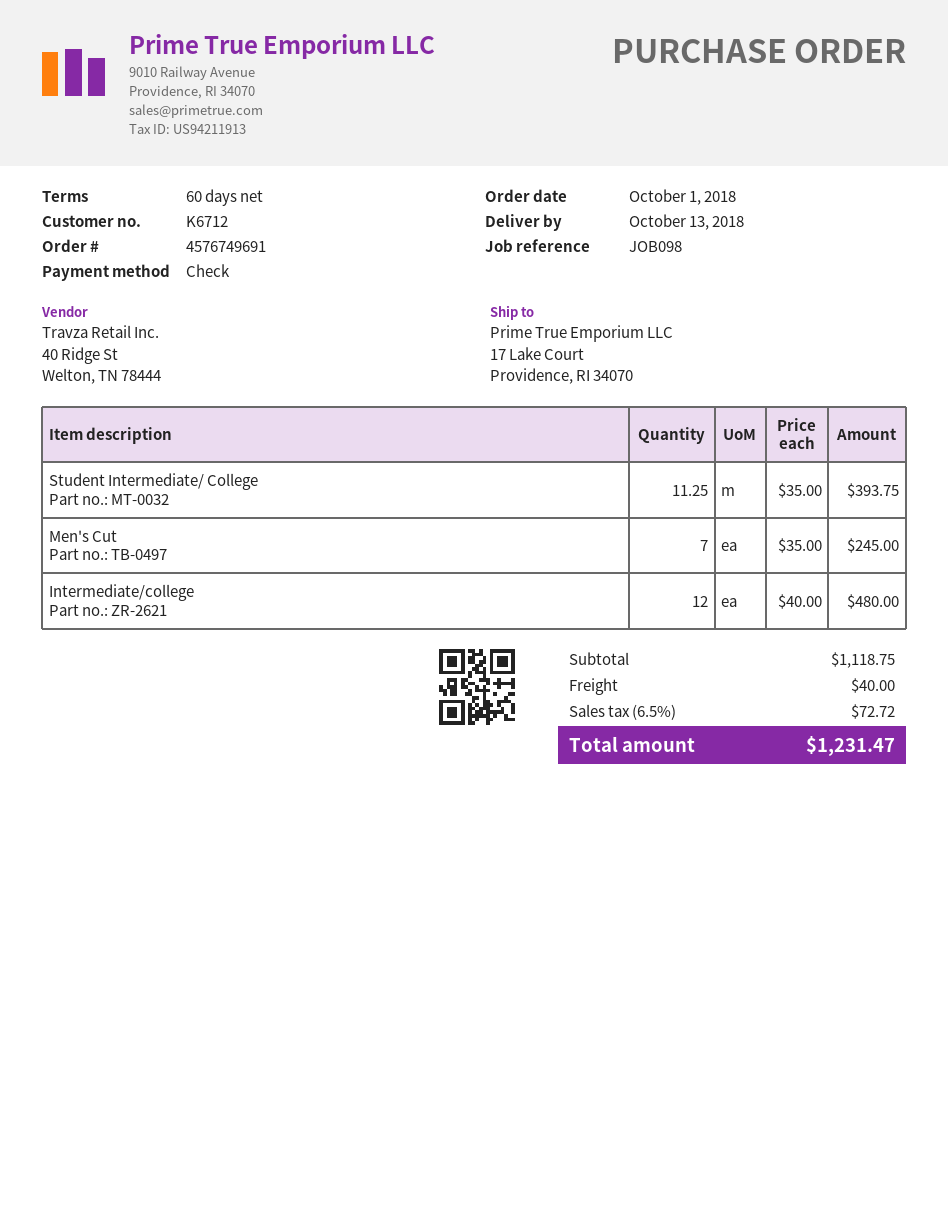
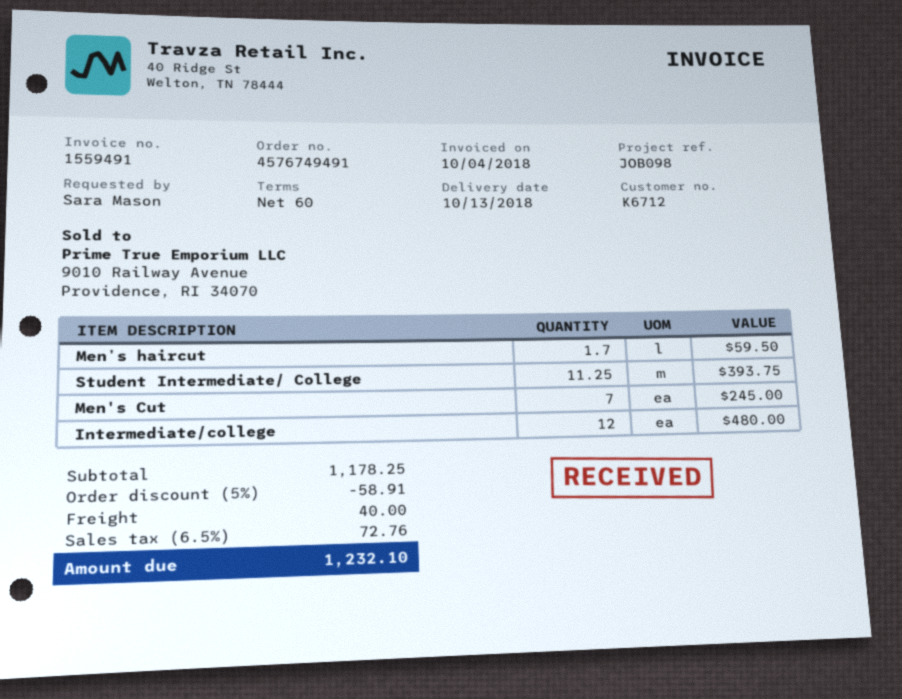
order number: 4576749691 -> 4576749491
Men’s haircut: none -> 1.7 for 59.50
subtotal: 1118.75 -> 1178.25
discount: none -> 5% = 58.91
tax: 6.5% = 72.72 -> 6.5% = 72.76
total: 1231.47 -> 1232.10

